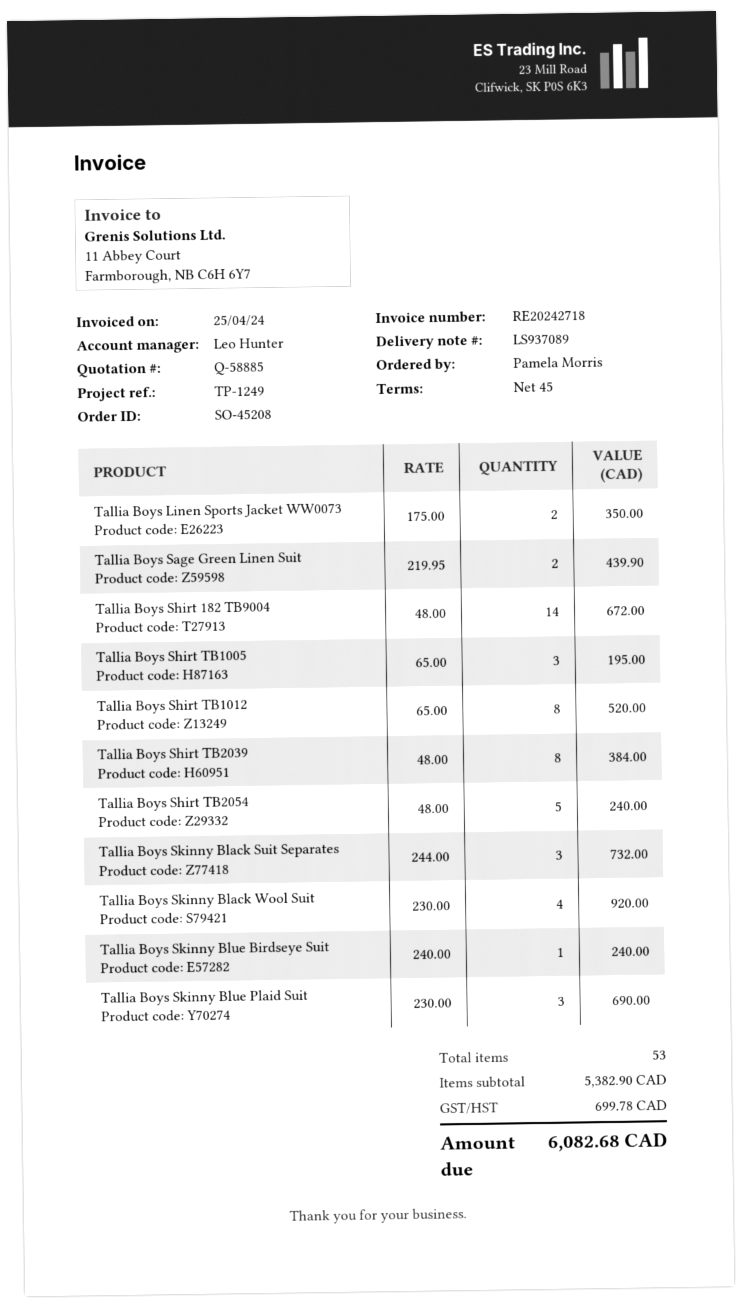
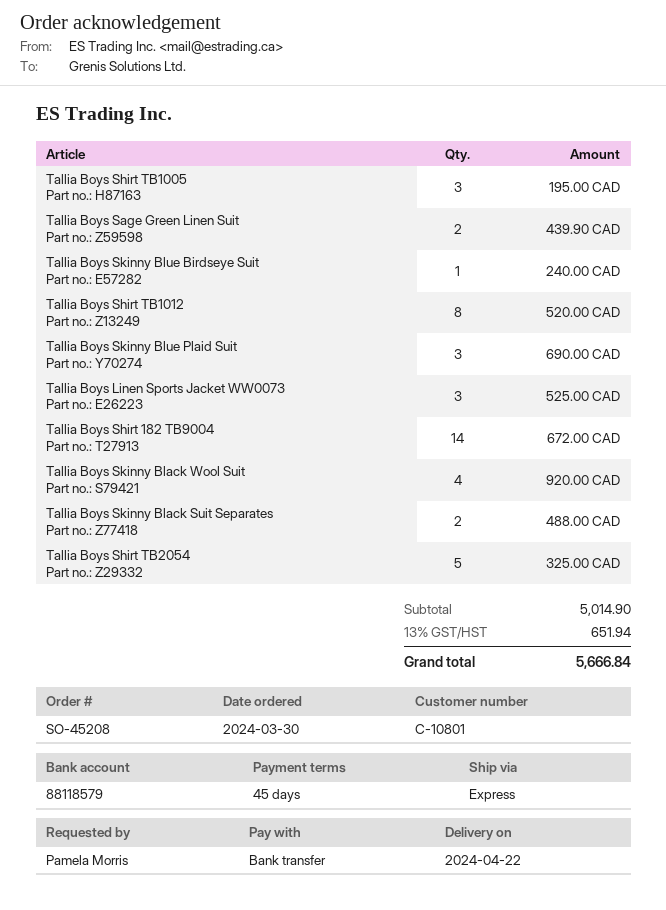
Tallia Boys Linen Sports Jacket WW0073: 2 for 350.00 -> 3 for 525.00
Tallia Boys Shirt TB2039: 8 for 384.00 -> none
Tallia Boys Shirt TB2054: 5 for 240.00 -> 5 for 325.00
Tallia Boys Skinny Black Suit Separates: 3 for 732.00 -> 2 for 488.00
subtotal: 5382.90 -> 5014.90
tax: 699.78 -> 651.94
total: 6082.68 -> 5666.84

